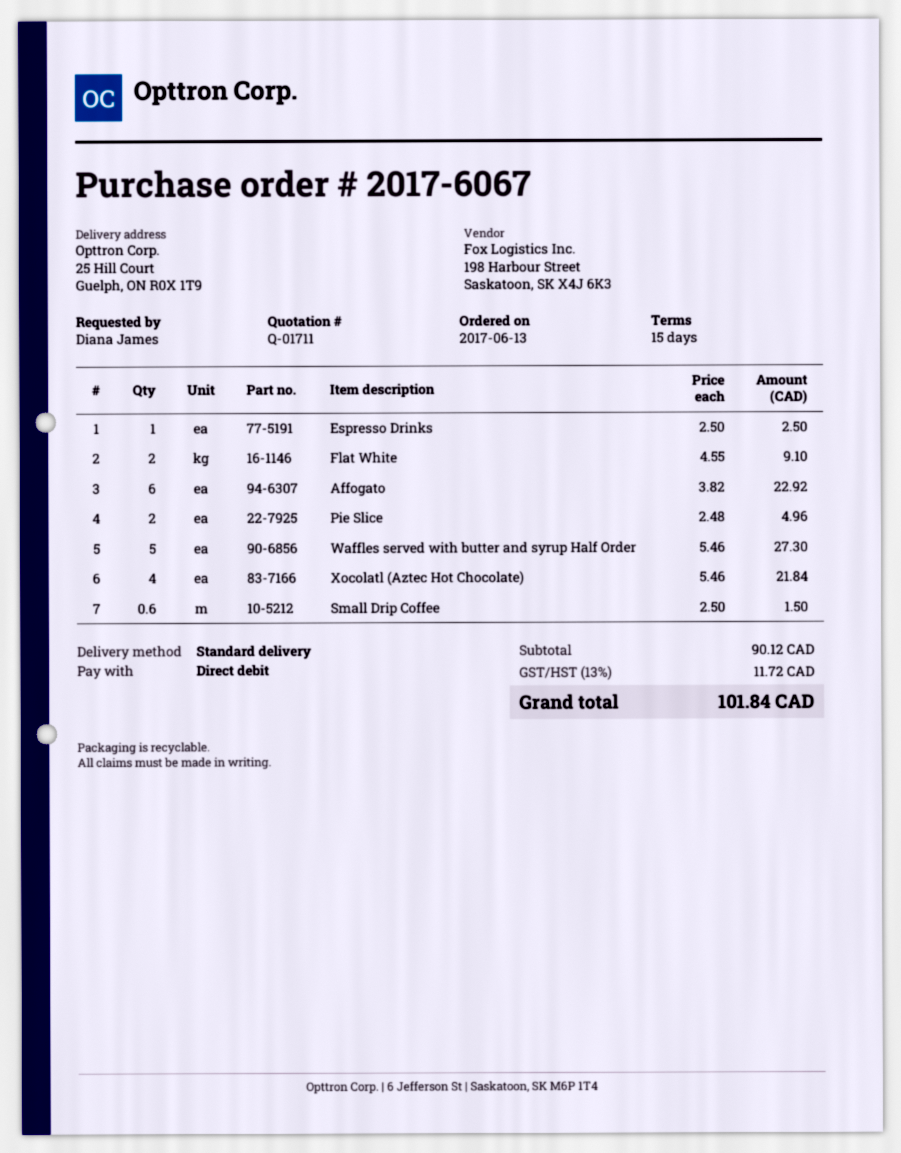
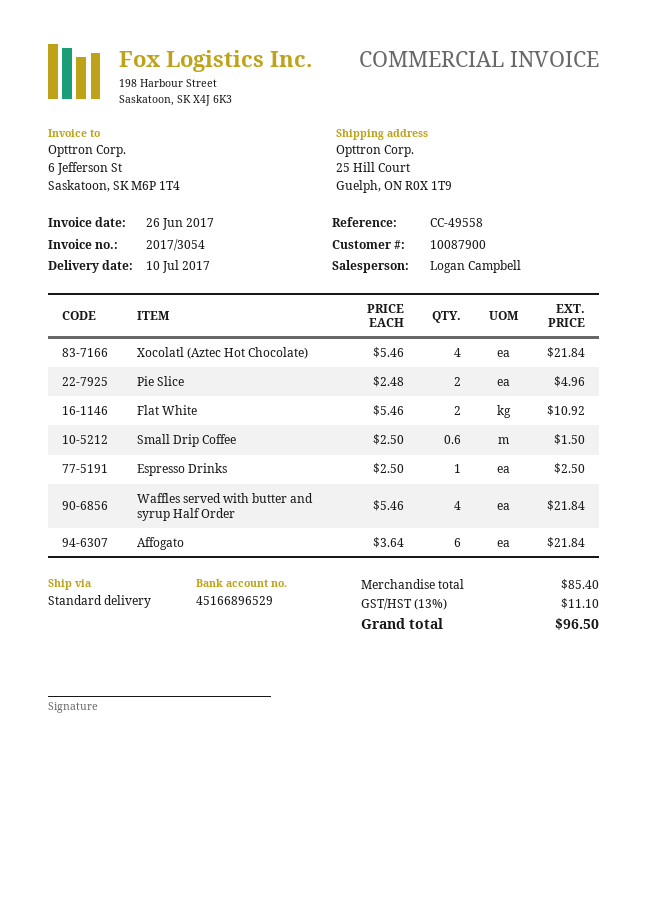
Flat White: 2 x 4.55 = 9.10 -> 2 x 5.46 = 10.92
Affogato: 6 x 3.82 = 22.92 -> 6 x 3.64 = 21.84
Waffles served with butter and syrup Half Order: 5 x 5.46 = 27.30 -> 4 x 5.46 = 21.84
subtotal: 90.12 -> 85.40
tax: 13% = 11.72 -> 13% = 11.10
total: 101.84 -> 96.50

